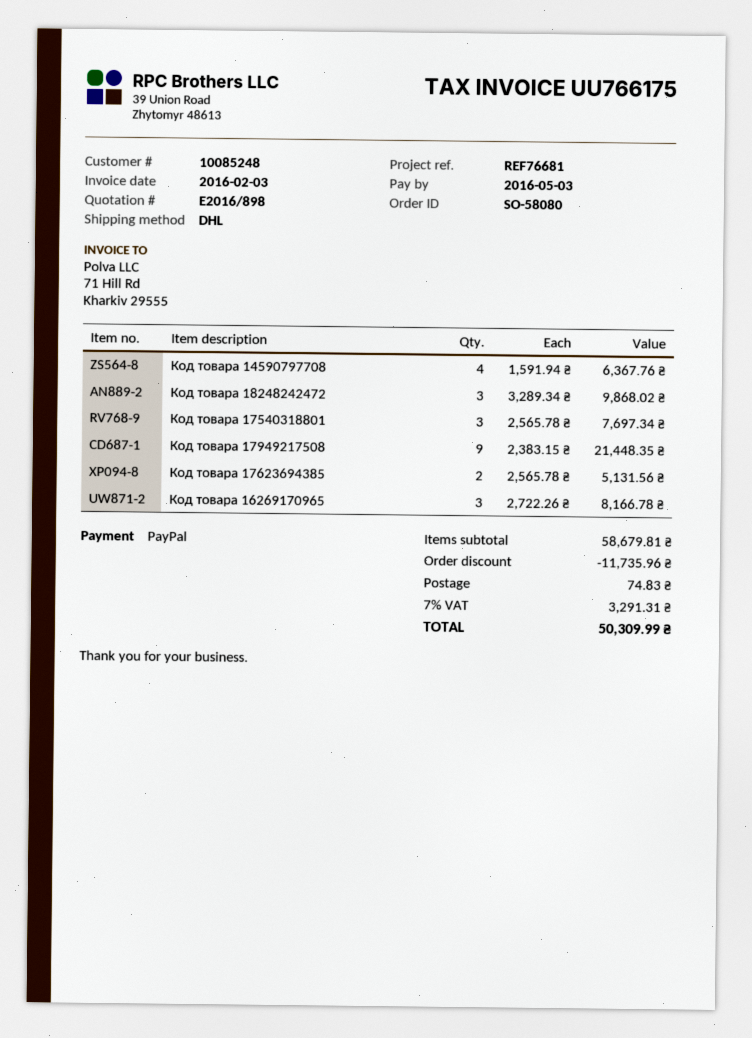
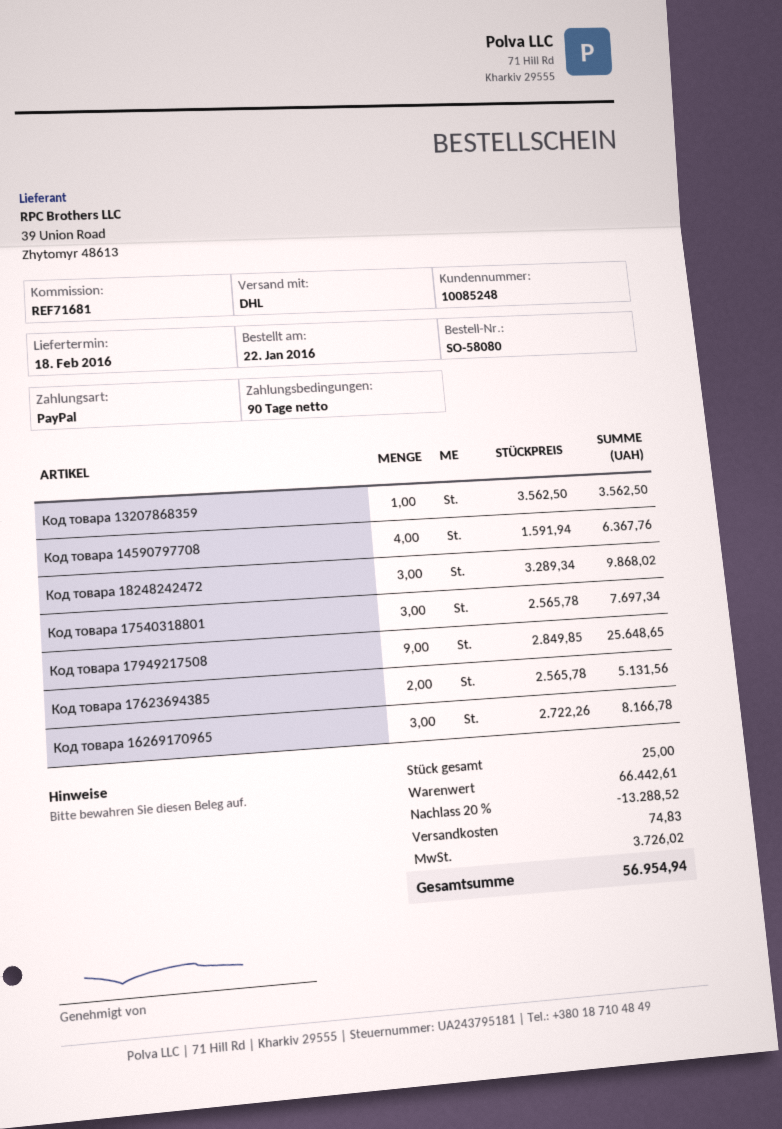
reference: REF76681 -> REF71681
Код товара 17949217508: 9 x 2383.15 = 21448.35 -> 9 x 2849.85 = 25648.65
Код товара 13207868359: none -> 1 x 3562.50 = 3562.50
subtotal: 58679.81 -> 66442.61
discount: 11735.96 -> 13288.52
tax: 3291.31 -> 3726.02
total: 50309.99 -> 56954.94

